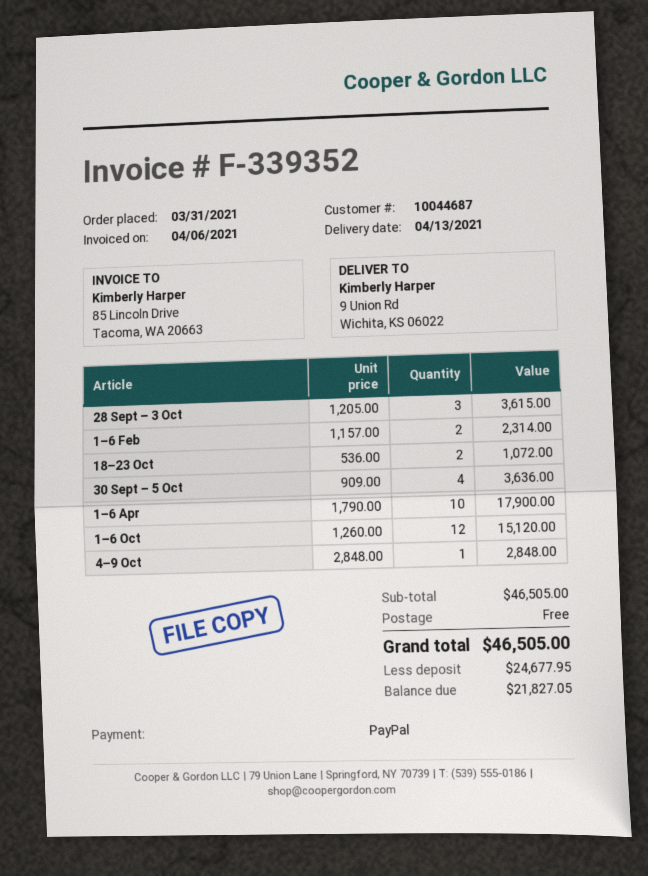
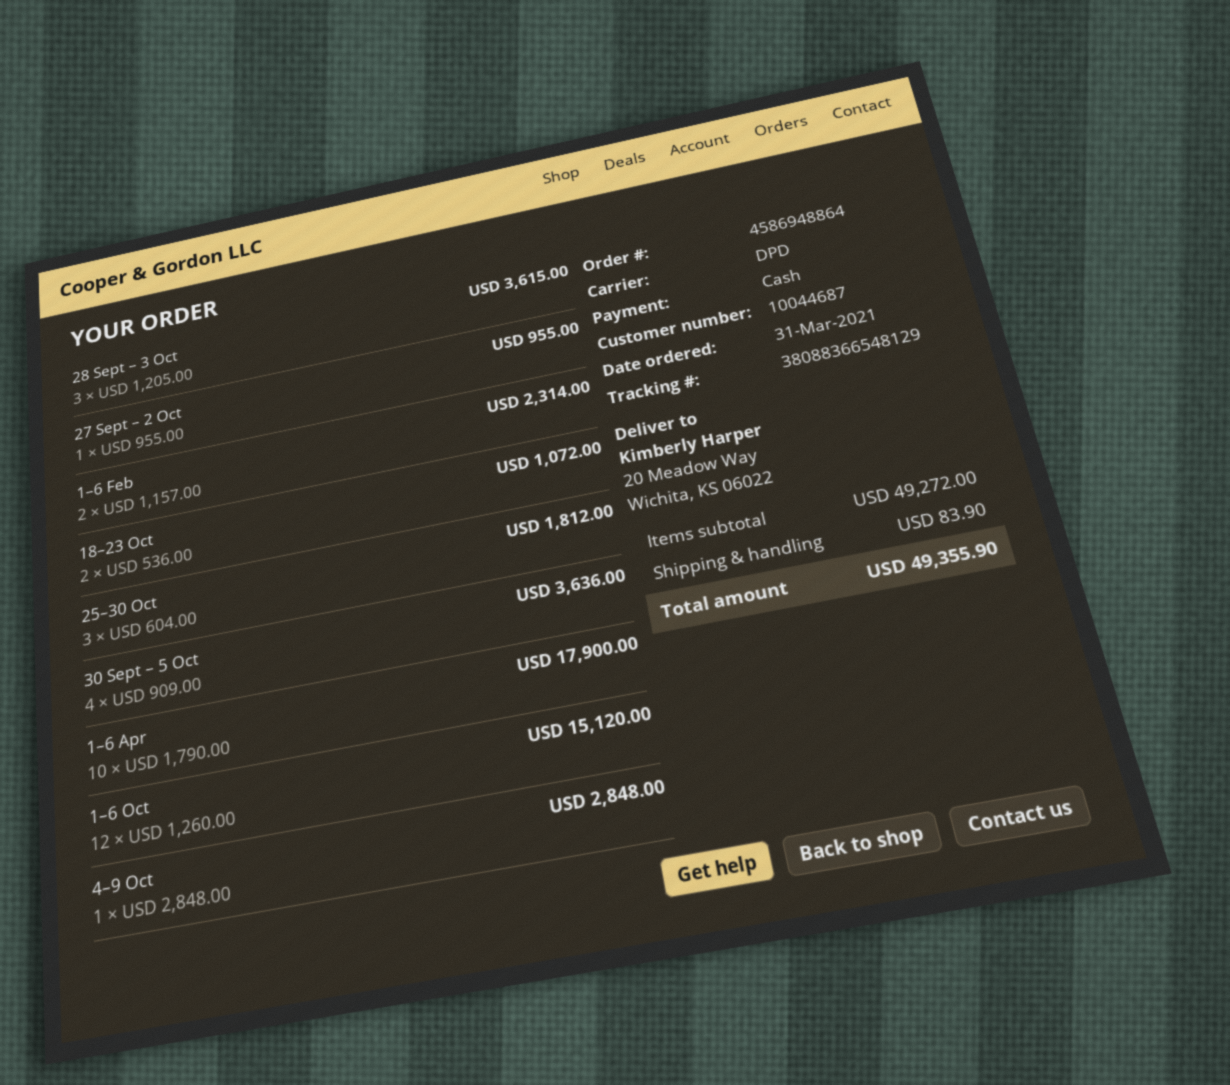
payment method: PayPal -> cash
ship to: 9 Union Rd, Wichita, KS 06022 -> 20 Meadow Way, Wichita, KS 06022
27 Sept – 2 Oct: none -> 1 x 955.00 = 955.00
25–30 Oct: none -> 3 x 604.00 = 1812.00
subtotal: 46505.00 -> 49272.00
shipping: 0.00 -> 83.90
total: 46505.00 -> 49355.90

